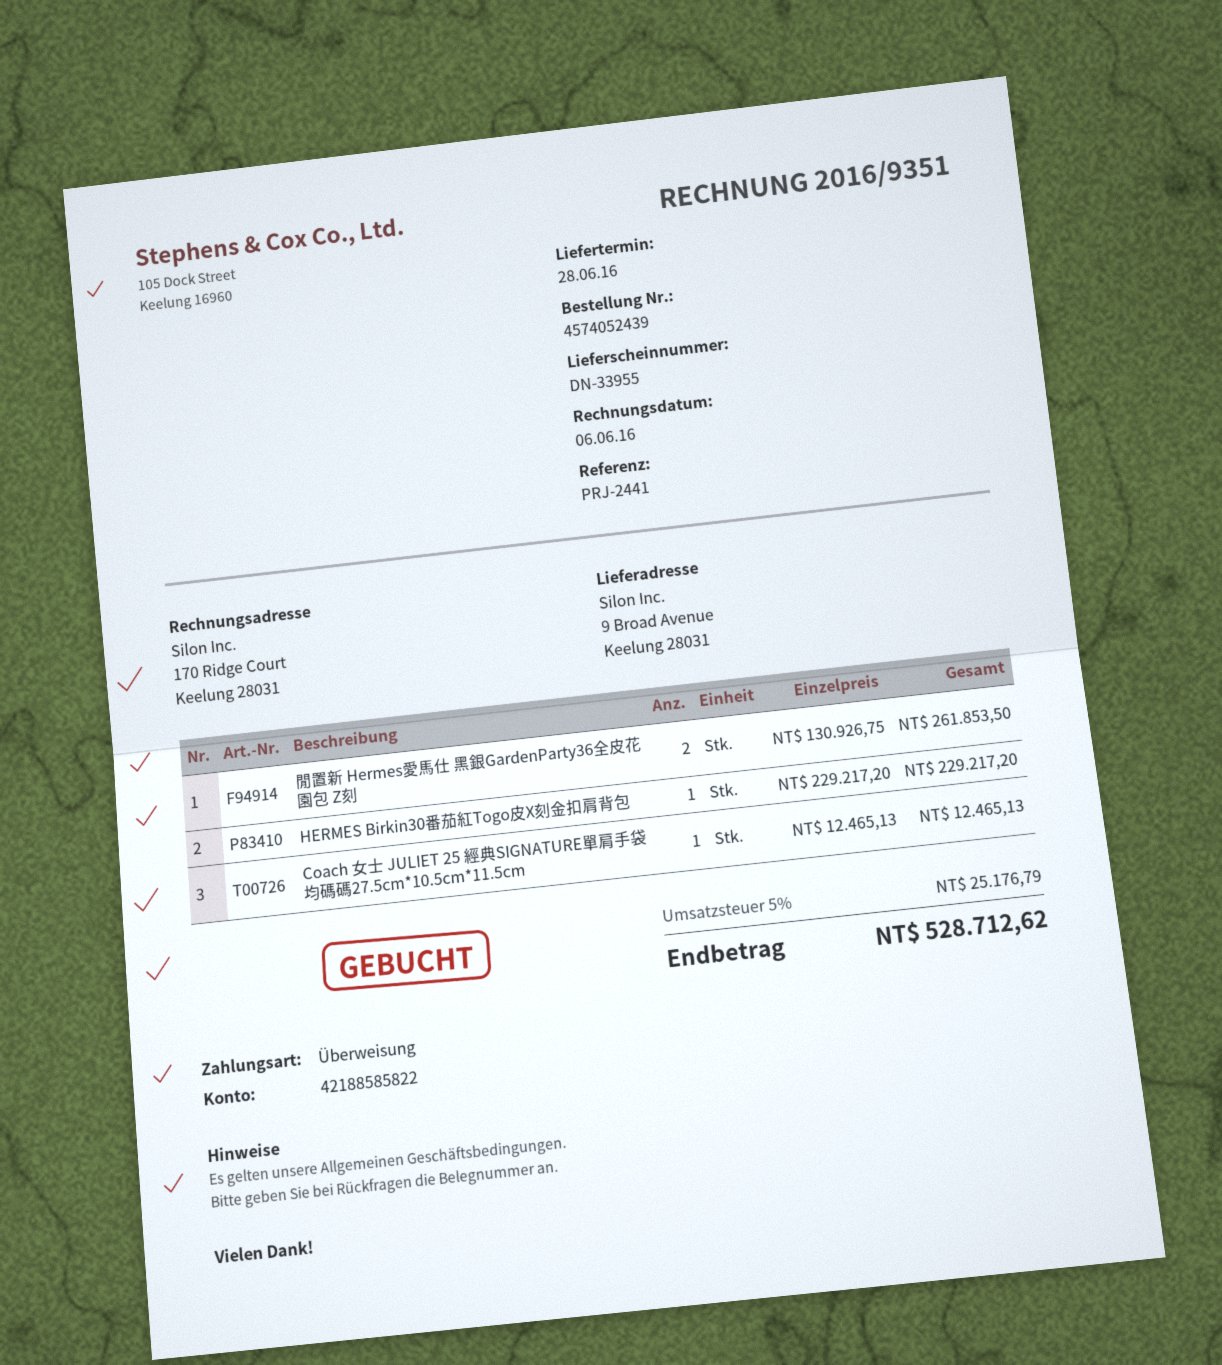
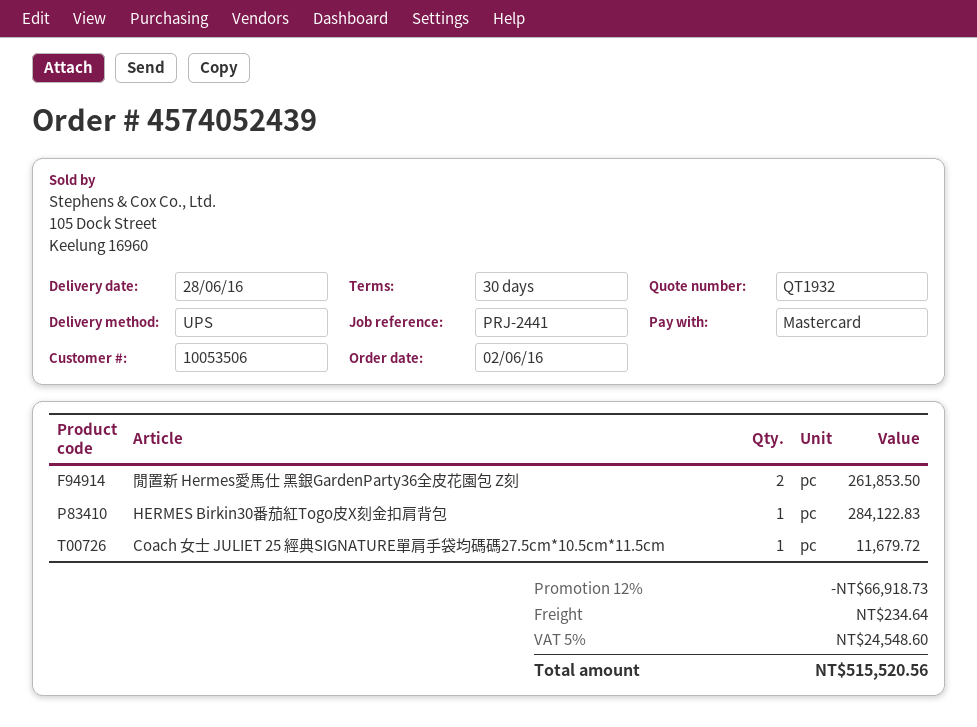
payment method: bank transfer -> Mastercard
HERMES Birkin30番茄紅Togo皮X刻金扣肩背包: 1 for 229217.20 -> 1 for 284122.83
Coach 女士 JULIET 25 經典SIGNATURE單肩手袋均碼碼27.5cm*10.5cm*11.5cm: 1 for 12465.13 -> 1 for 11679.72
discount: none -> 12% = 66918.73
shipping: none -> 234.64
tax: 5% = 25176.79 -> 5% = 24548.60
total: 528712.62 -> 515520.56

